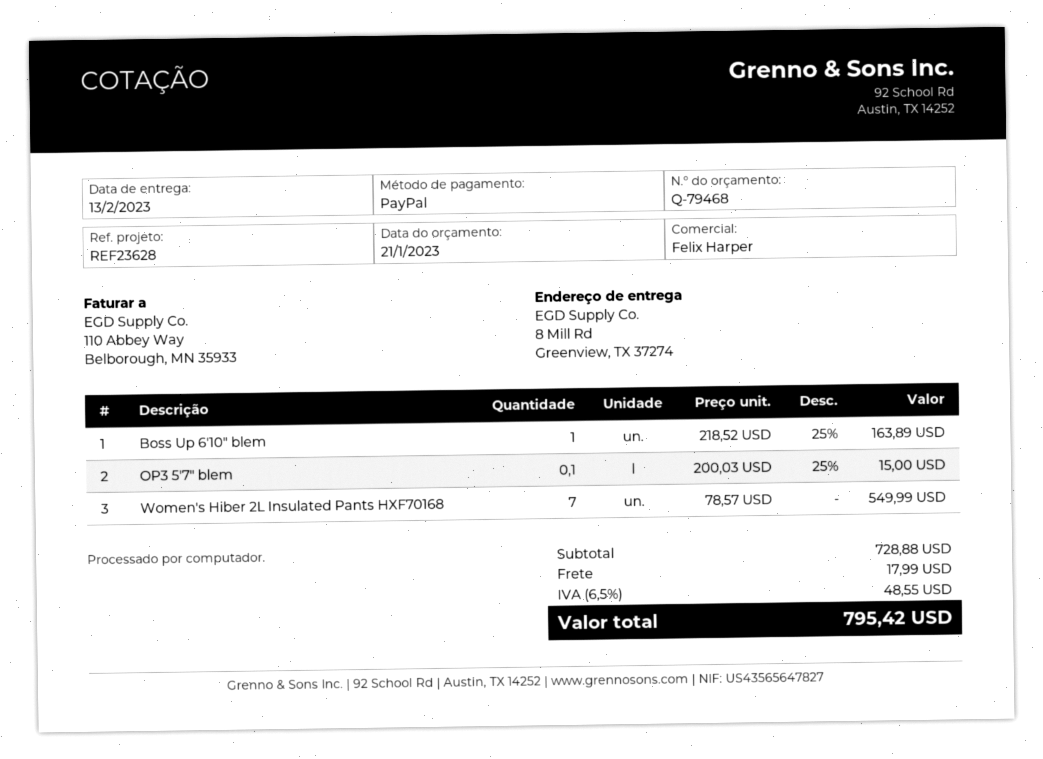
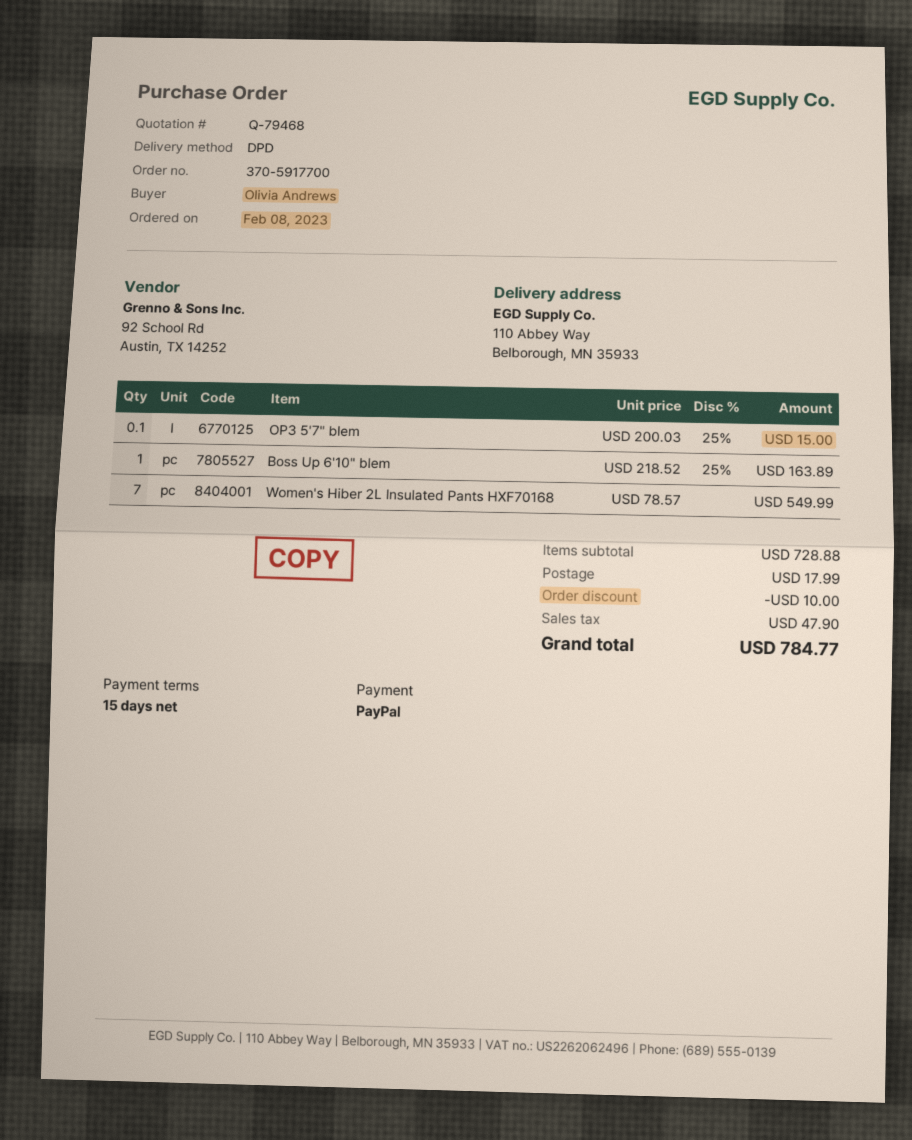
ship to: 8 Mill Rd, Greenview, TX 37274 -> 110 Abbey Way, Belborough, MN 35933
discount: none -> 10.00
tax: 48.55 -> 47.90
total: 795.42 -> 784.77

